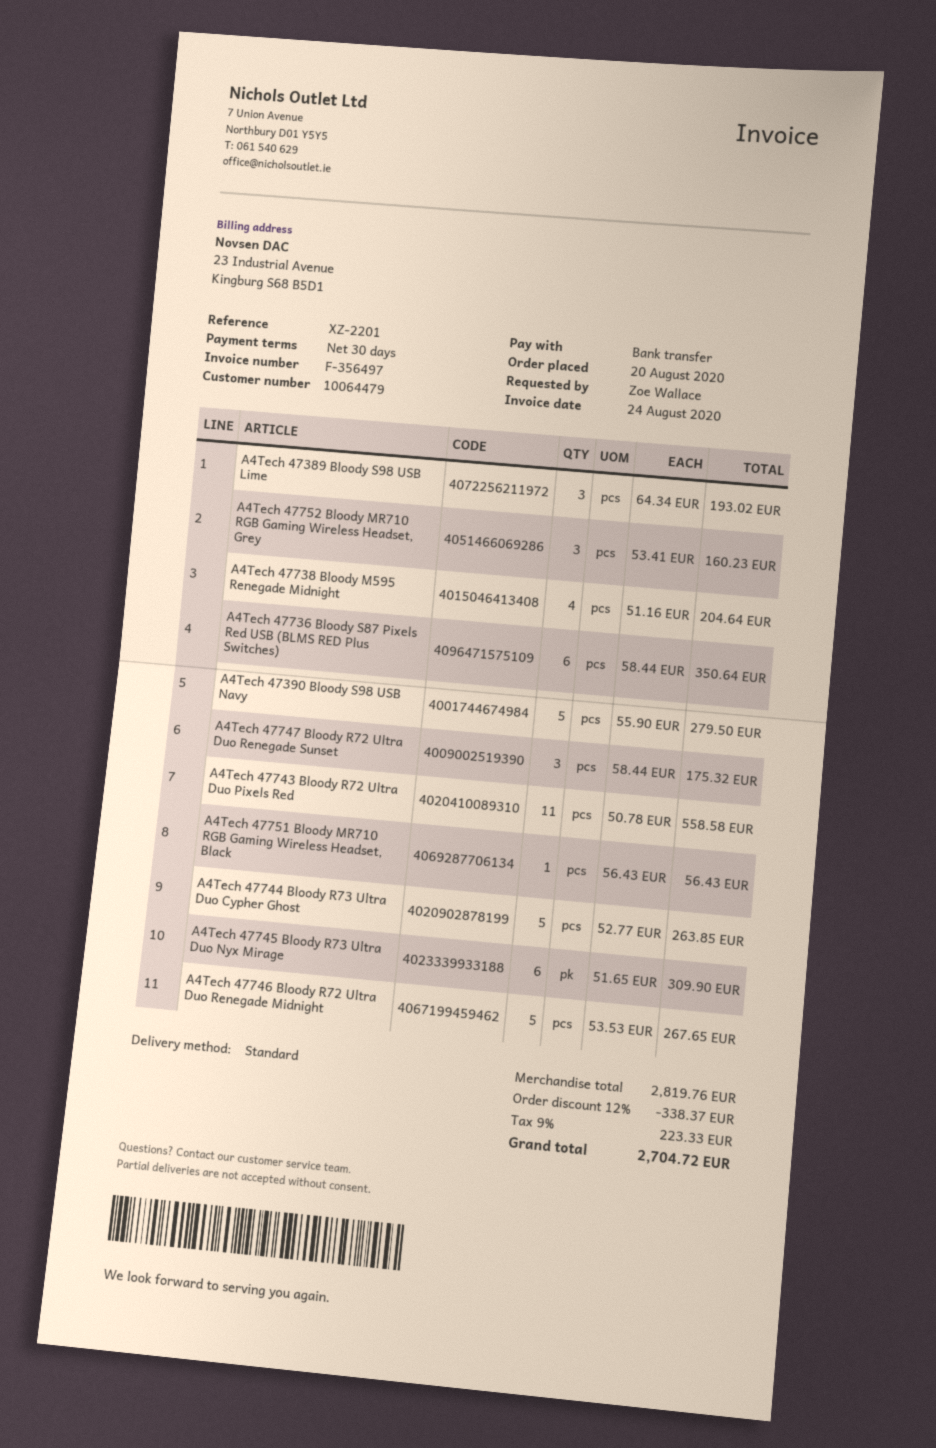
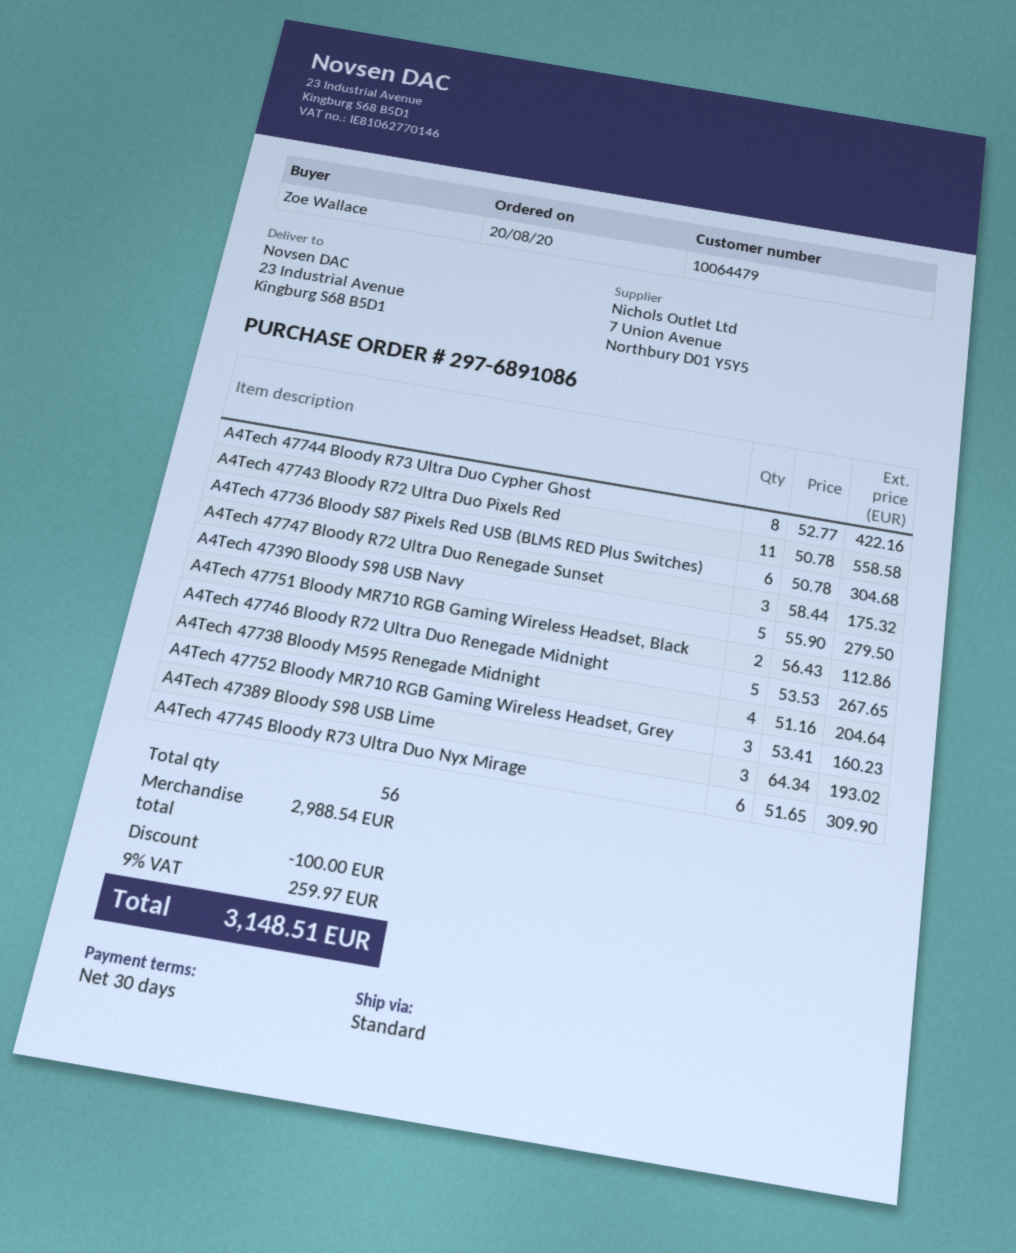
A4Tech 47736 Bloody S87 Pixels Red USB (BLMS RED Plus Switches): 6 x 58.44 = 350.64 -> 6 x 50.78 = 304.68
A4Tech 47751 Bloody MR710 RGB Gaming Wireless Headset, Black: 1 x 56.43 = 56.43 -> 2 x 56.43 = 112.86
A4Tech 47744 Bloody R73 Ultra Duo Cypher Ghost: 5 x 52.77 = 263.85 -> 8 x 52.77 = 422.16
subtotal: 2819.76 -> 2988.54
discount: 338.37 -> 100.00
tax: 9% = 223.33 -> 9% = 259.97
total: 2704.72 -> 3148.51

